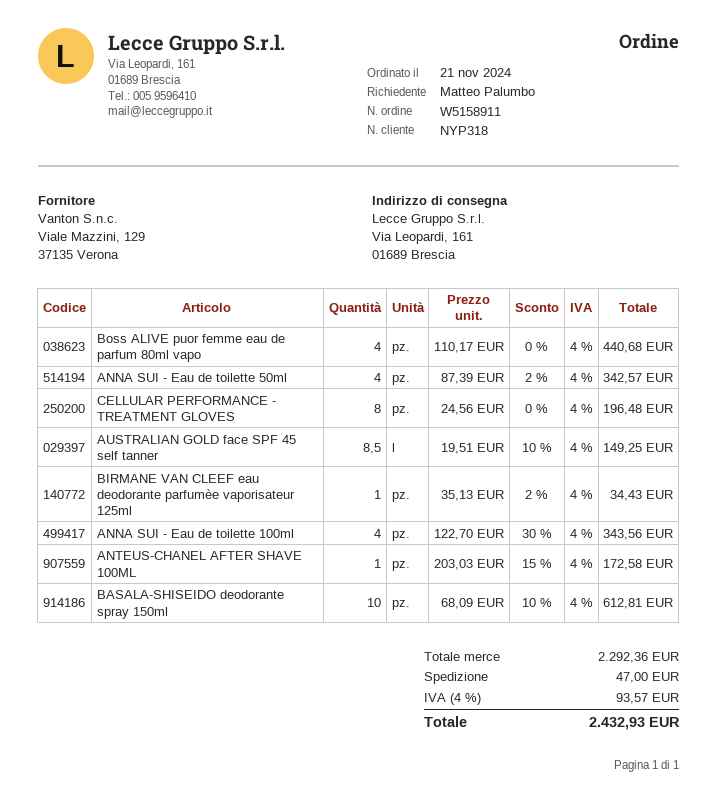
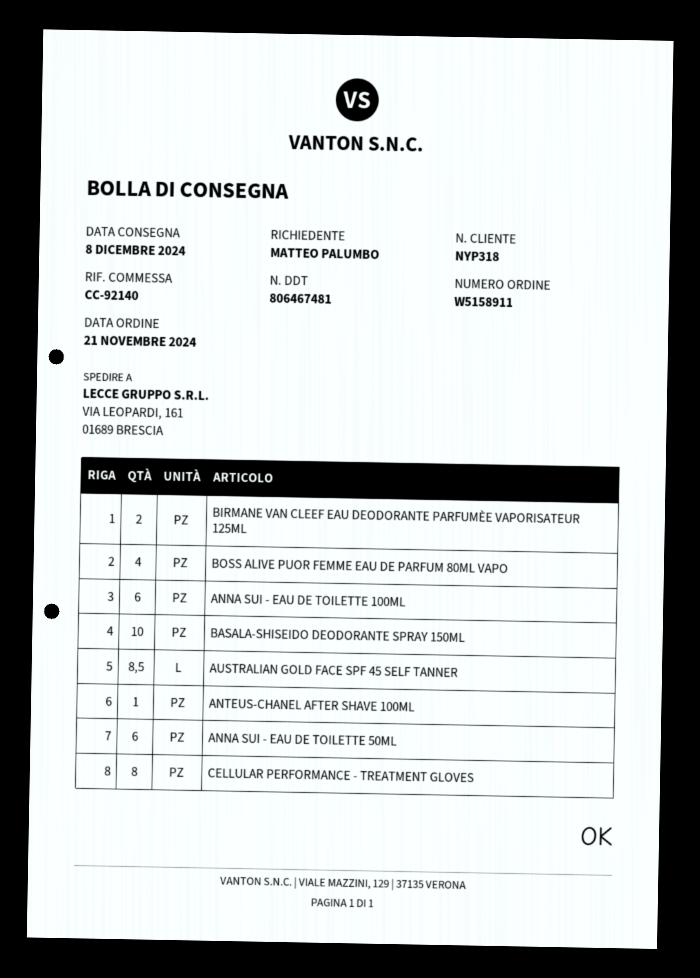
ANNA SUI - Eau de toilette 50ml: 4 -> 6
BIRMANE VAN CLEEF eau deodorante parfumèe vaporisateur 125ml: 1 -> 2
ANNA SUI - Eau de toilette 100ml: 4 -> 6

